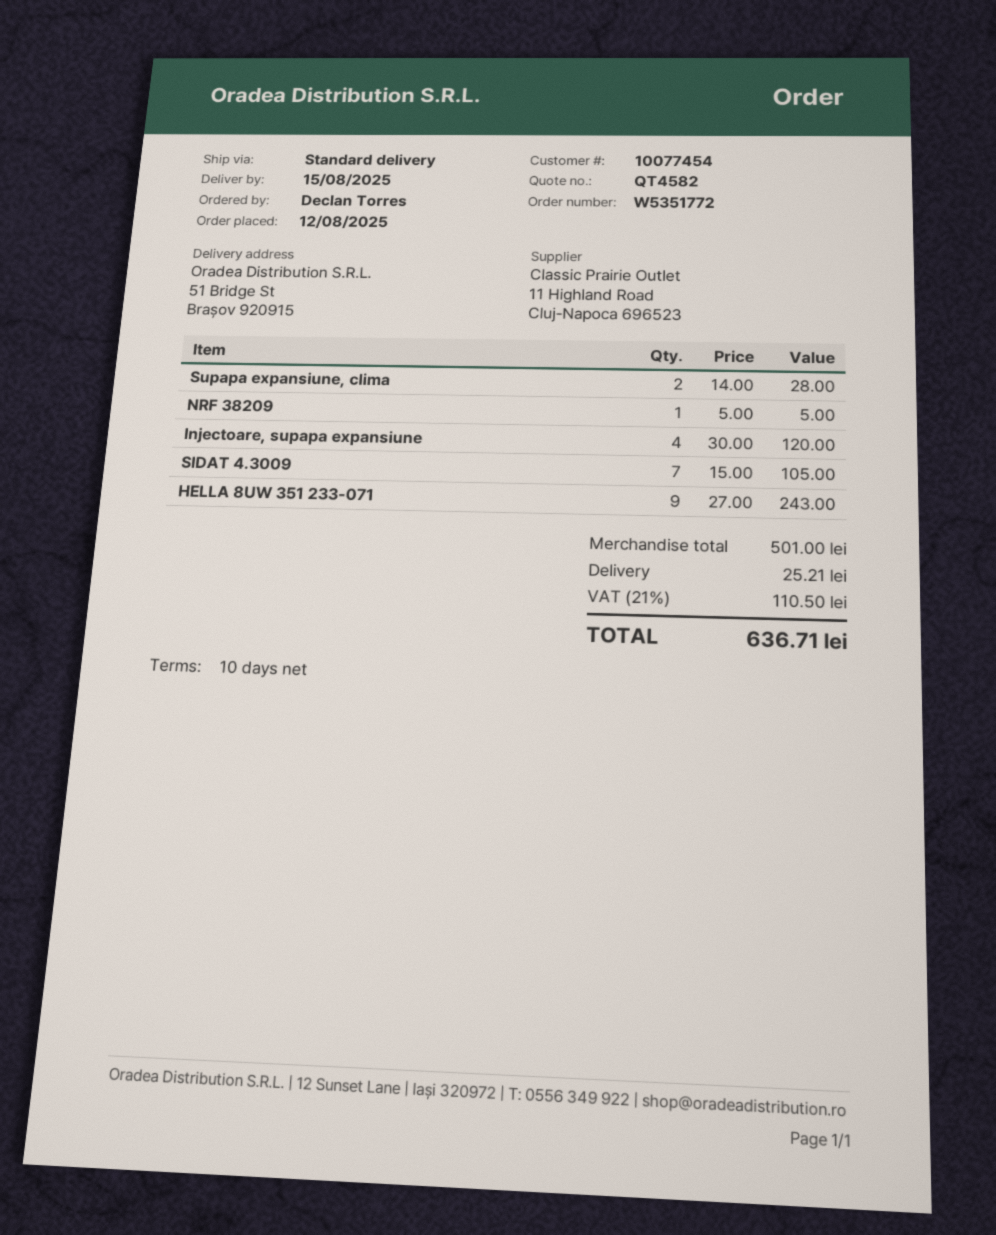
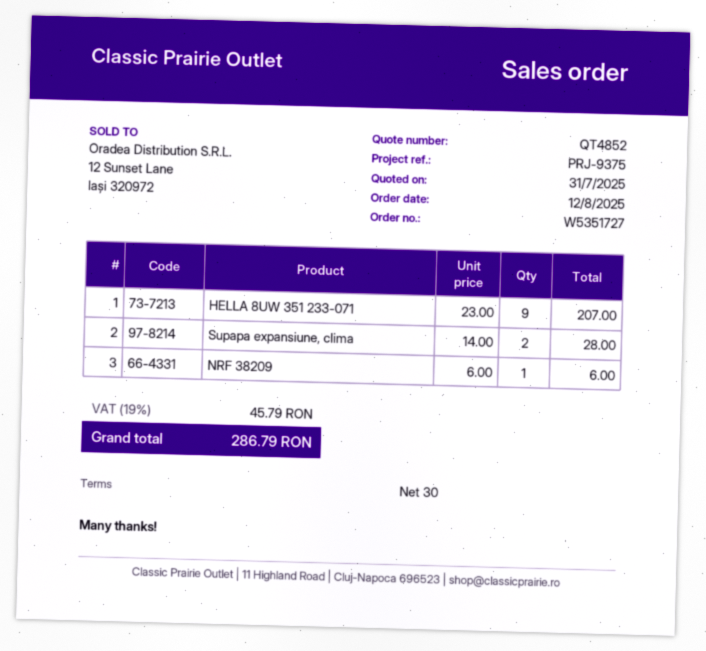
quote number: QT4582 -> QT4852
order number: W5351772 -> W5351727
payment terms: 10 days -> 30 days
NRF 38209: 1 x 5.00 = 5.00 -> 1 x 6.00 = 6.00
Injectoare, supapa expansiune: 4 x 30.00 = 120.00 -> none
SIDAT 4.3009: 7 x 15.00 = 105.00 -> none
HELLA 8UW 351 233-071: 9 x 27.00 = 243.00 -> 9 x 23.00 = 207.00
shipping: 25.21 -> none
tax: 21% = 110.50 -> 19% = 45.79
total: 636.71 -> 286.79

